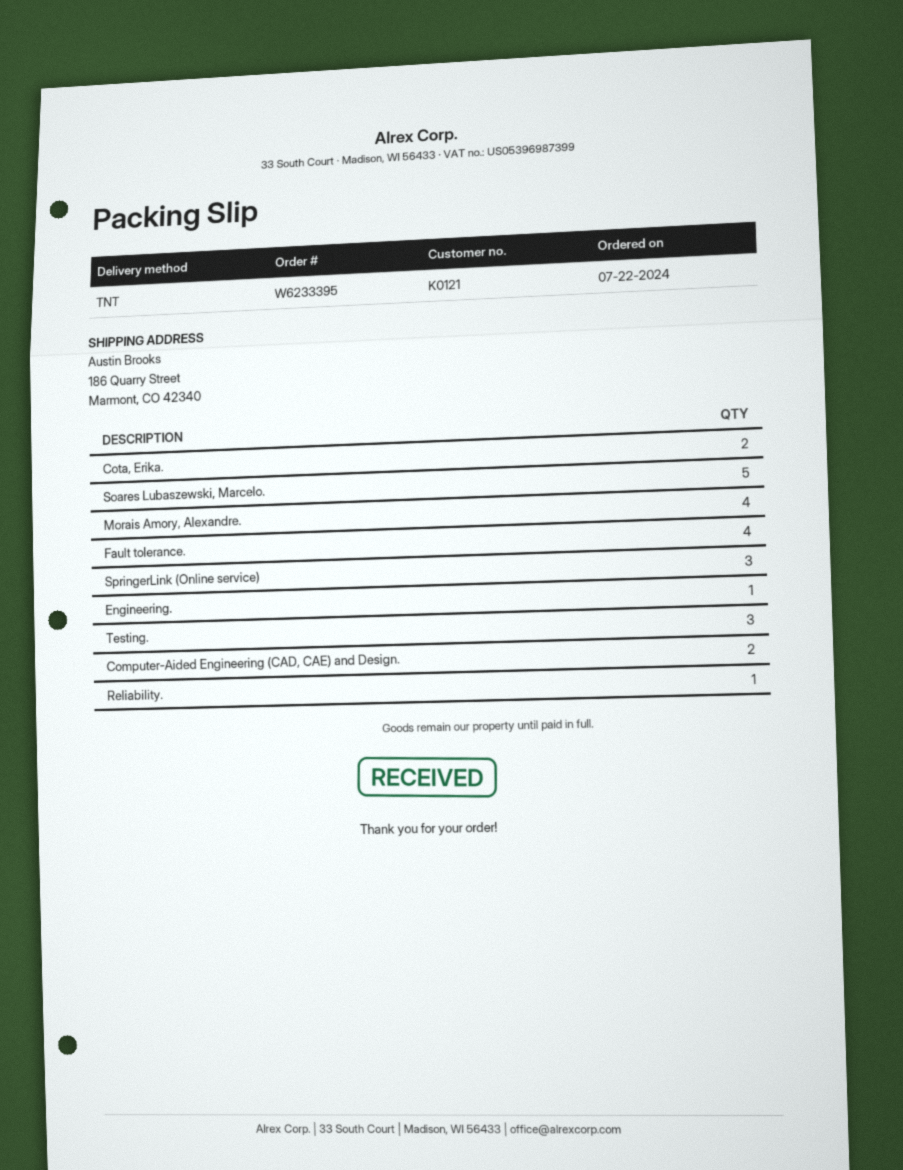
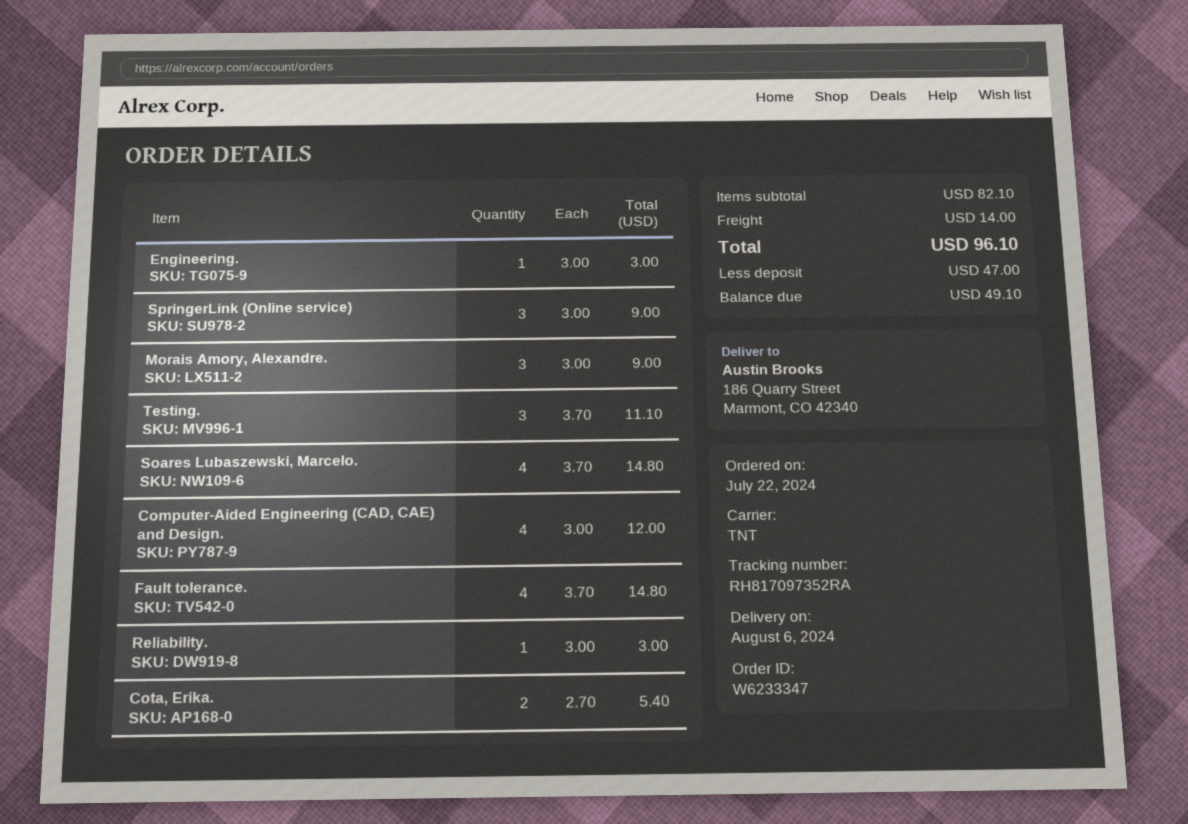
order number: W6233395 -> W6233347
Soares Lubaszewski, Marcelo.: 5 -> 4
Morais Amory, Alexandre.: 4 -> 3
Computer-Aided Engineering (CAD, CAE) and Design.: 2 -> 4

